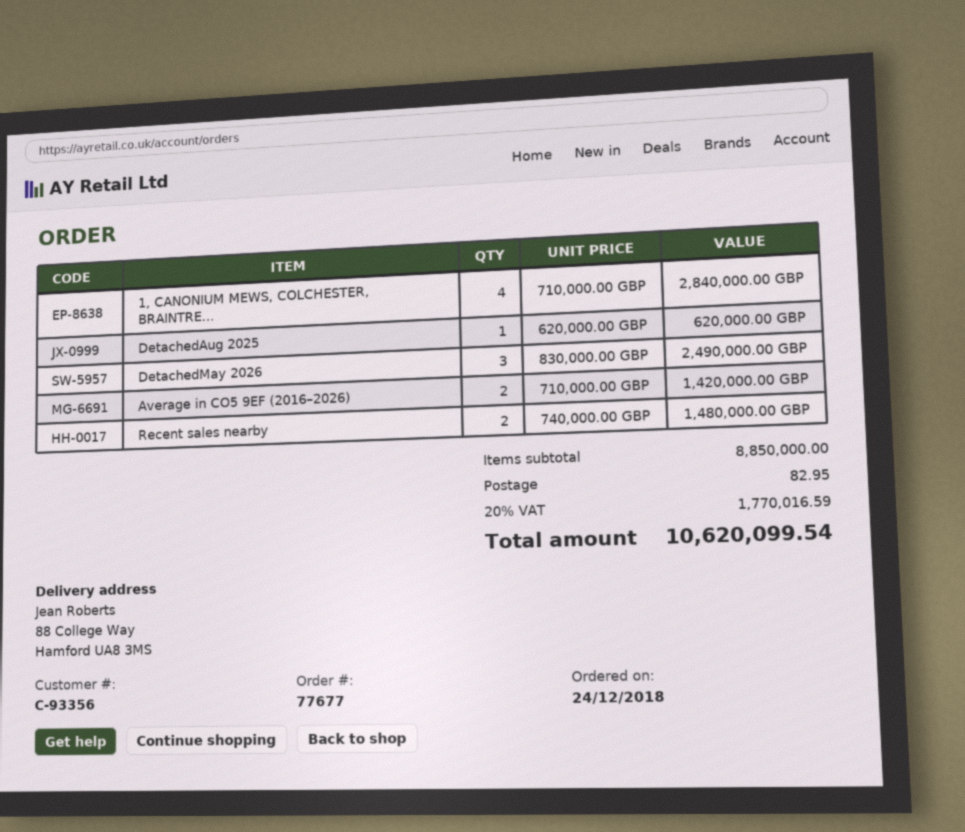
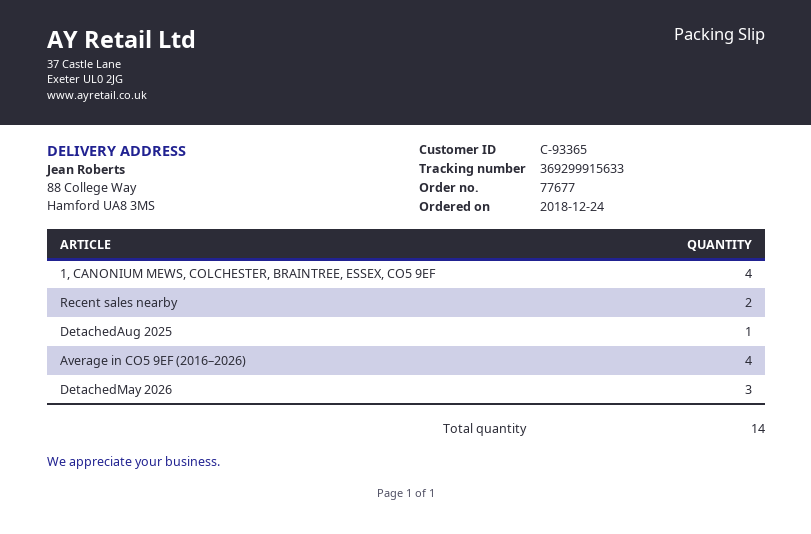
customer number: C-93356 -> C-93365
Average in CO5 9EF (2016–2026): 2 -> 4

